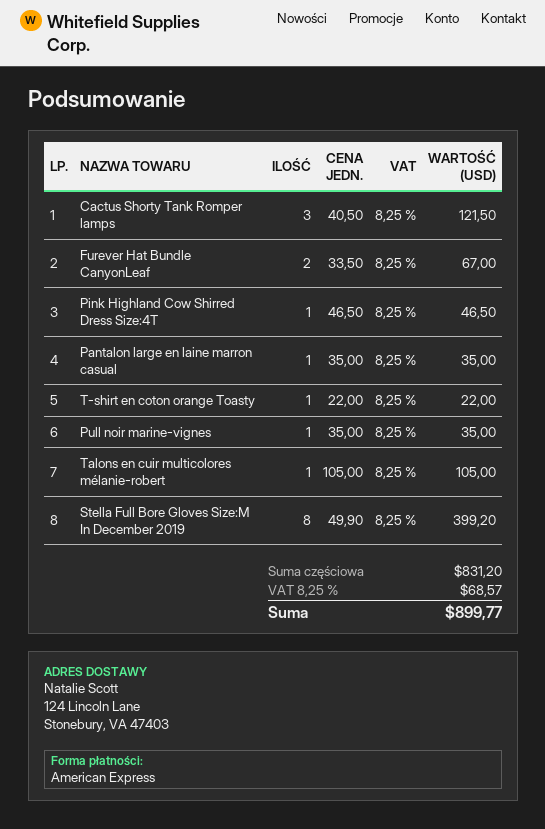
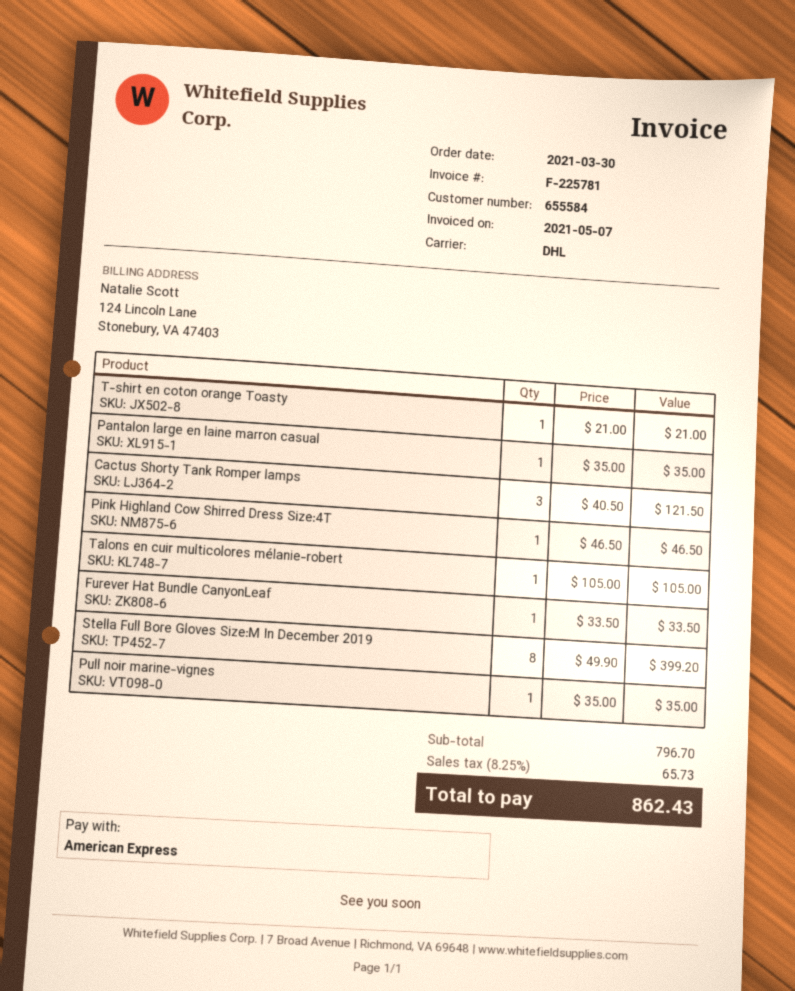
Furever Hat Bundle CanyonLeaf: 2 x 33.50 = 67.00 -> 1 x 33.50 = 33.50
T-shirt en coton orange Toasty: 1 x 22.00 = 22.00 -> 1 x 21.00 = 21.00
subtotal: 831.20 -> 796.70
tax: 8.25% = 68.57 -> 8.25% = 65.73
total: 899.77 -> 862.43

